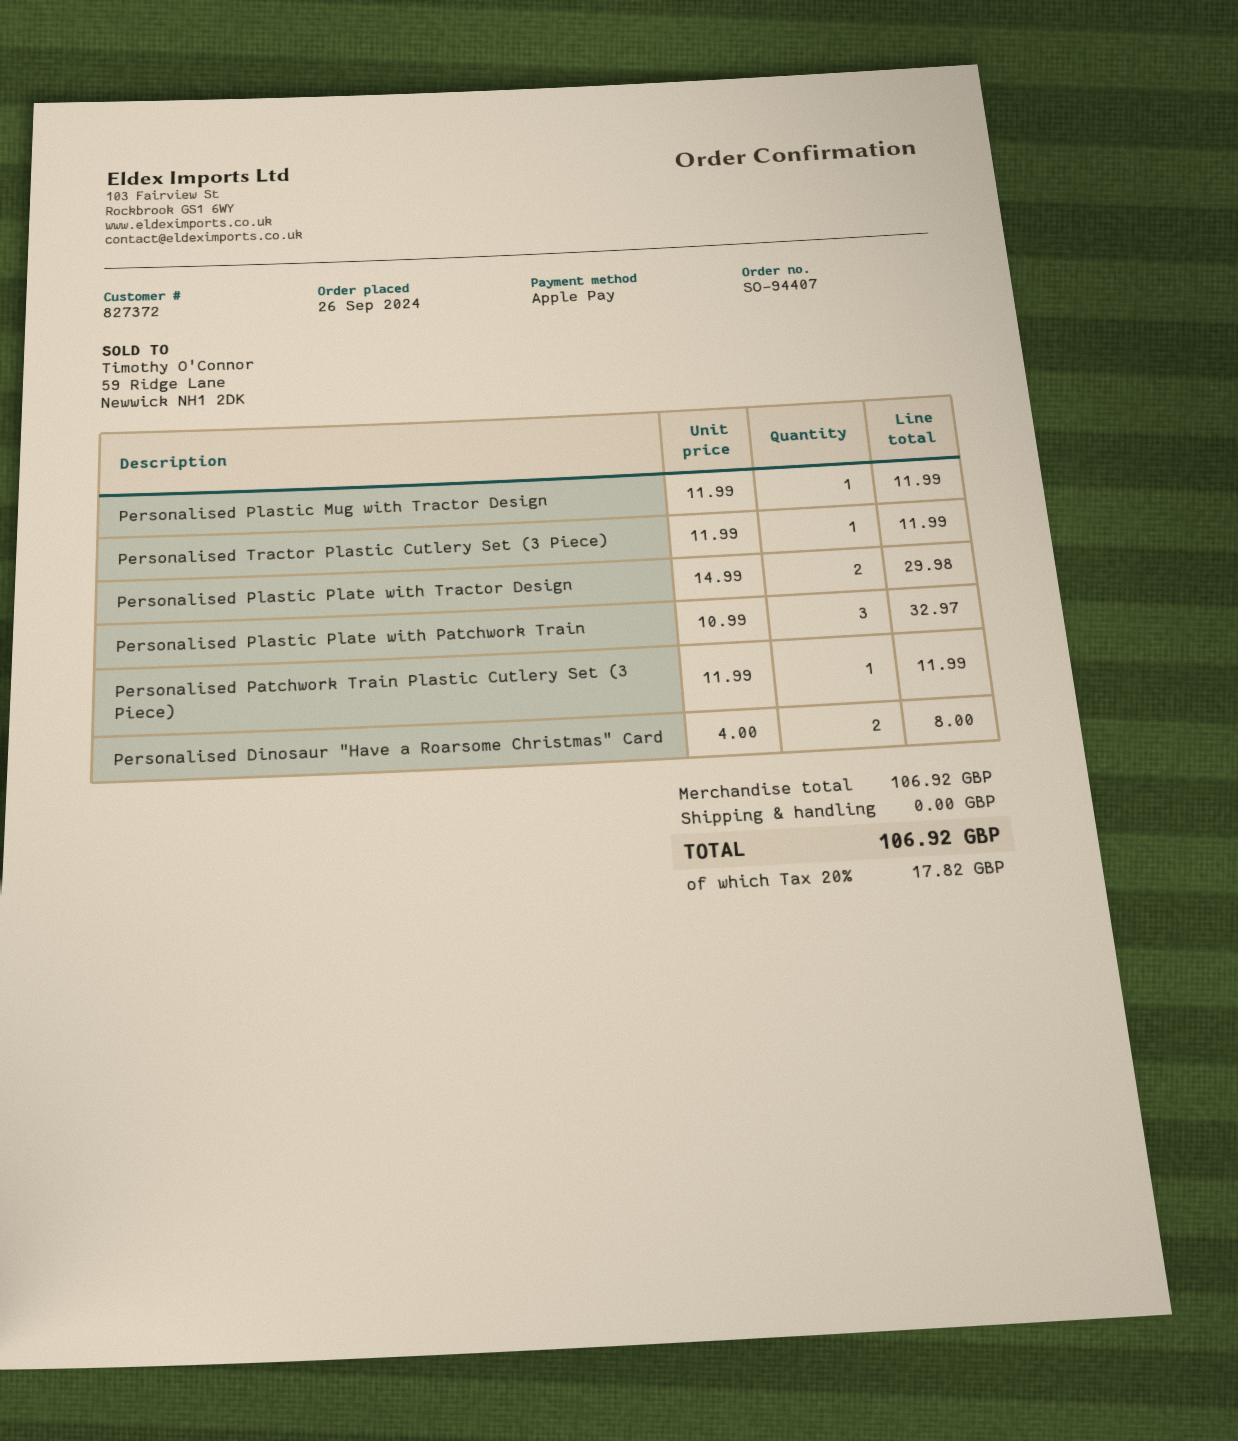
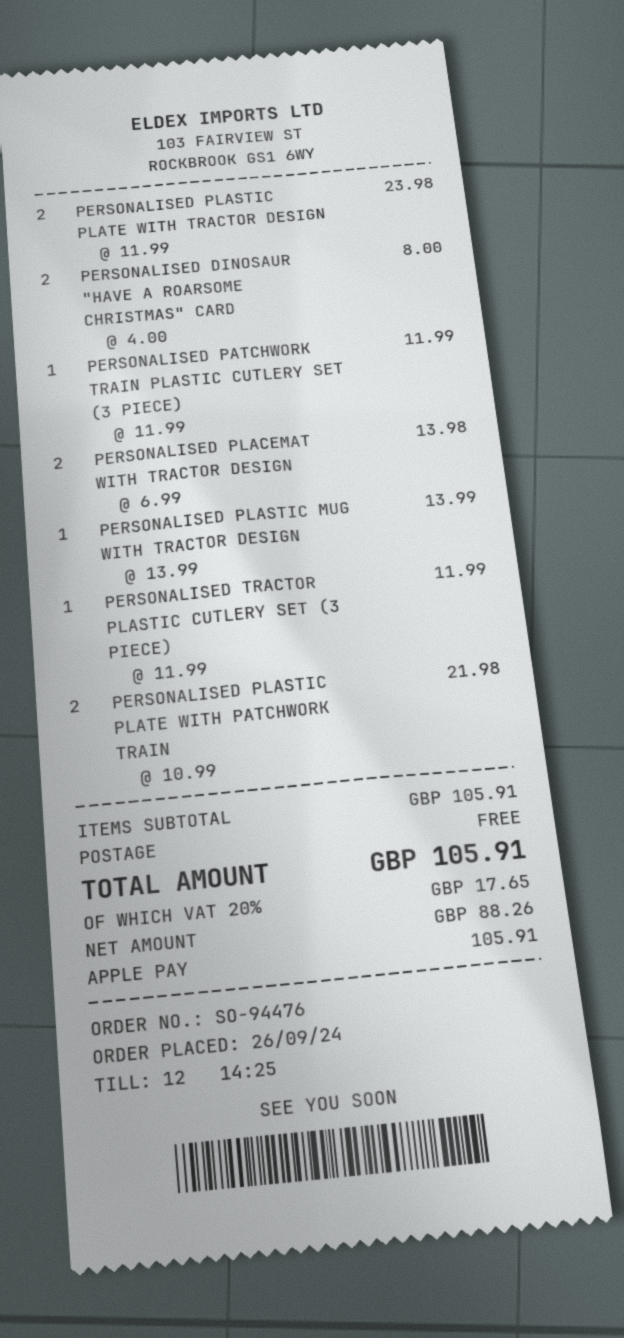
order number: SO-94407 -> SO-94476
Personalised Plastic Mug with Tractor Design: 1 x 11.99 = 11.99 -> 1 x 13.99 = 13.99
Personalised Plastic Plate with Tractor Design: 2 x 14.99 = 29.98 -> 2 x 11.99 = 23.98
Personalised Plastic Plate with Patchwork Train: 3 x 10.99 = 32.97 -> 2 x 10.99 = 21.98
PERSONALISED PLACEMAT WITH TRACTOR DESIGN: none -> 2 x 6.99 = 13.98
subtotal: 106.92 -> 105.91
tax: 20% = 17.82 -> 20% = 17.65
total: 106.92 -> 105.91

